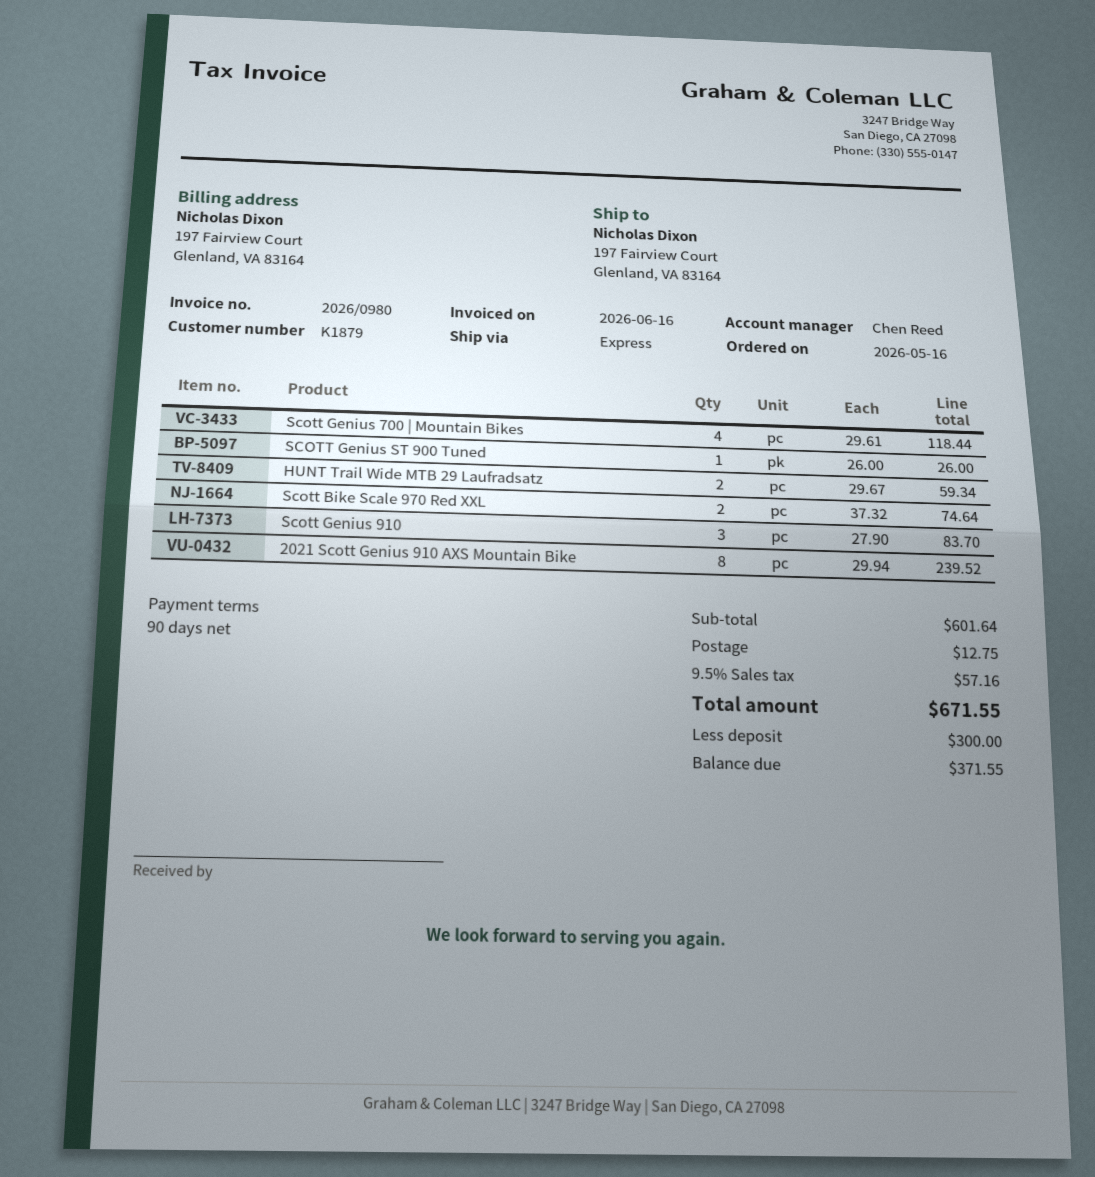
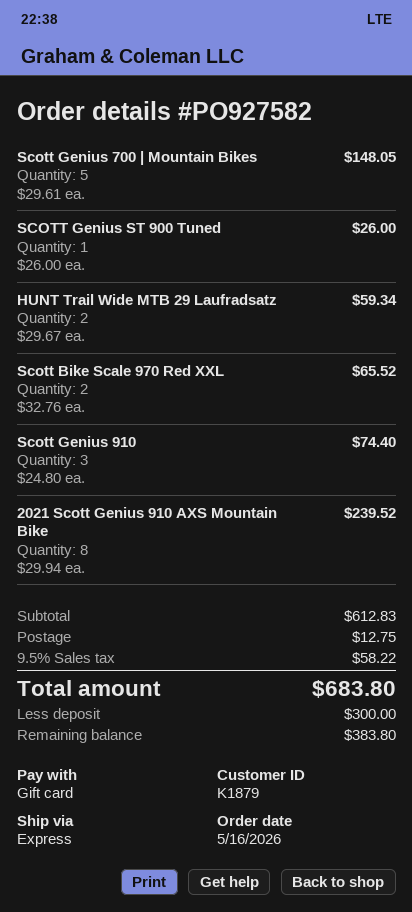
Scott Genius 700 | Mountain Bikes: 4 x 29.61 = 118.44 -> 5 x 29.61 = 148.05
Scott Bike Scale 970 Red XXL: 2 x 37.32 = 74.64 -> 2 x 32.76 = 65.52
Scott Genius 910: 3 x 27.90 = 83.70 -> 3 x 24.80 = 74.40
subtotal: 601.64 -> 612.83
tax: 9.5% = 57.16 -> 9.5% = 58.22
total: 671.55 -> 683.80
balance: 371.55 -> 383.80

